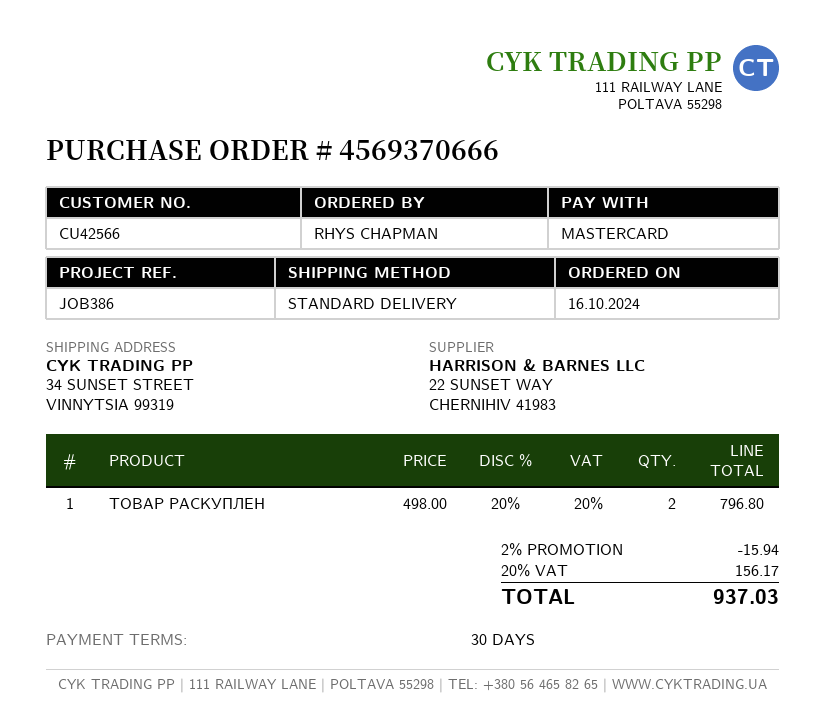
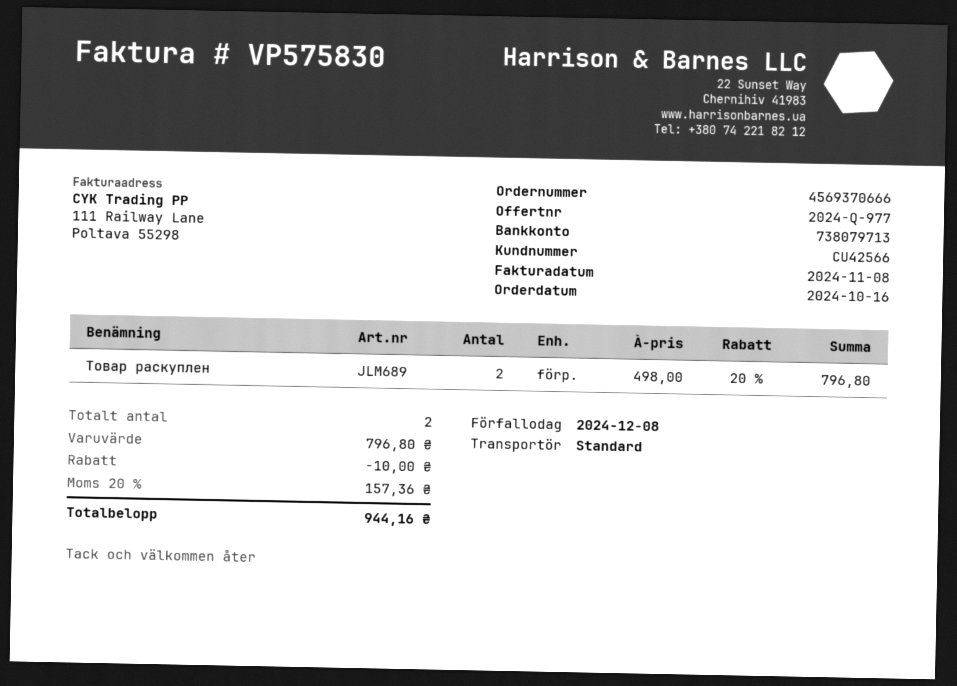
discount: 15.94 -> 10.00
tax: 20% = 156.17 -> 20% = 157.36
total: 937.03 -> 944.16

